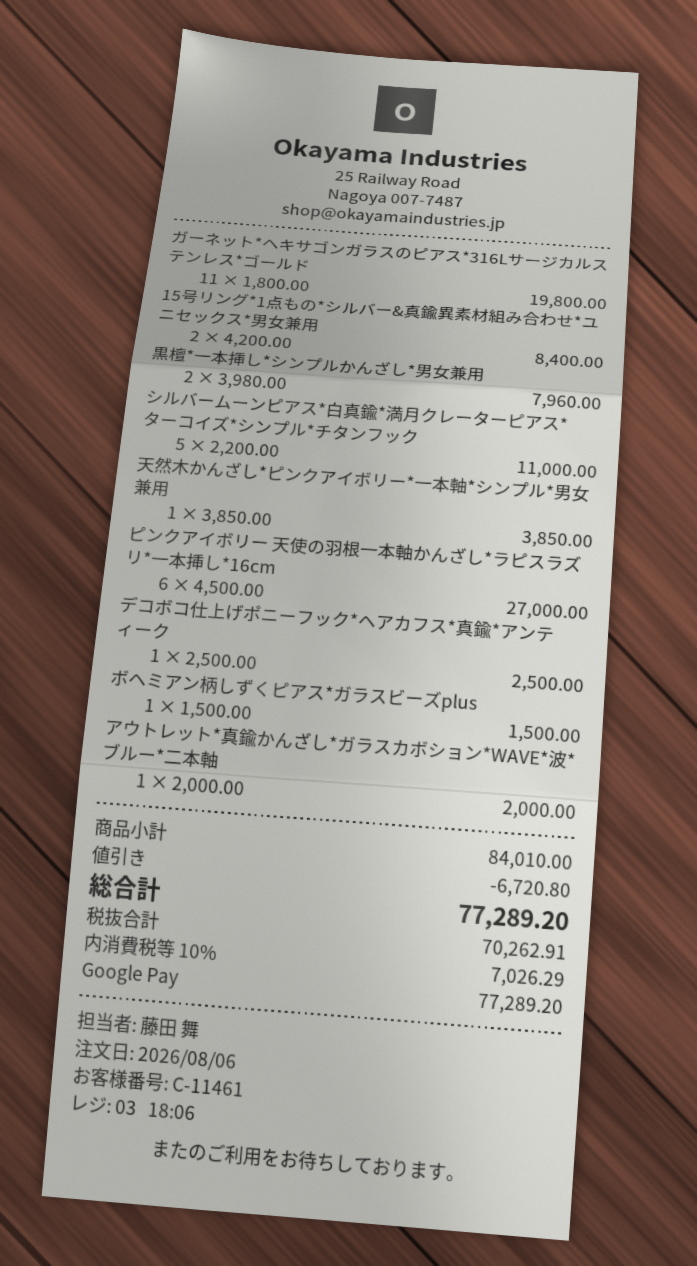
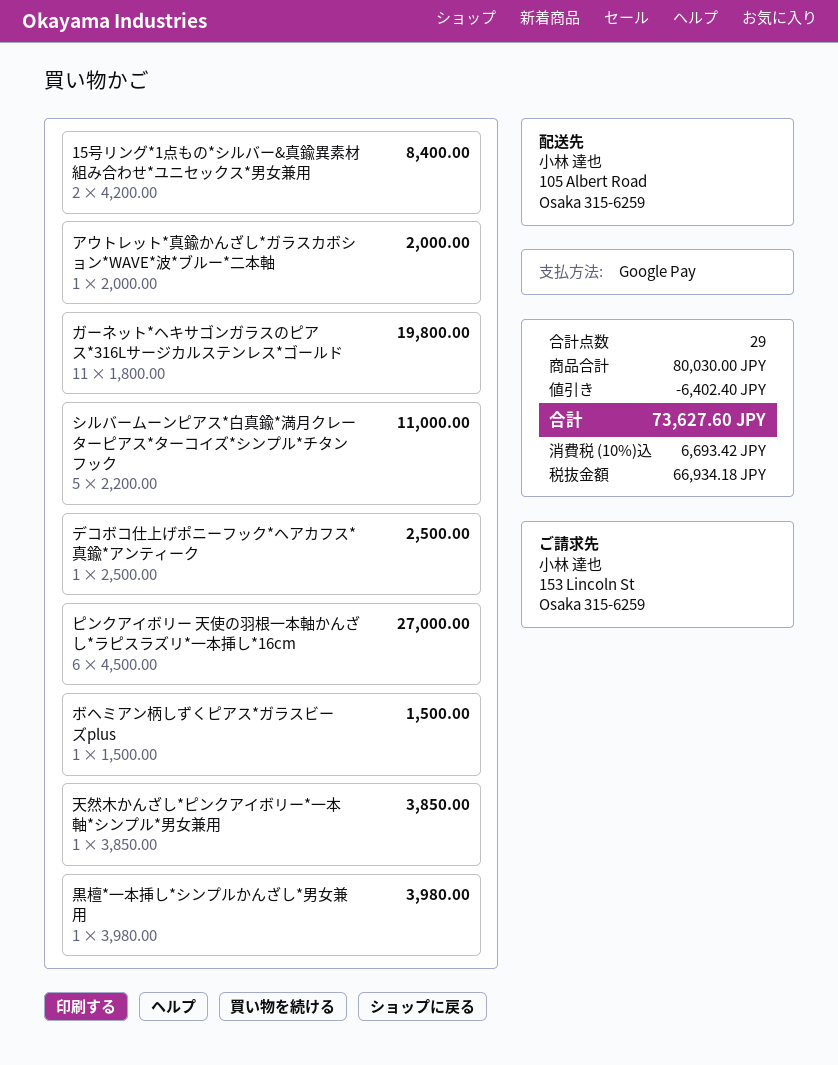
黒檀*一本挿し*シンプルかんざし*男女兼用: 2 x 3980.00 = 7960.00 -> 1 x 3980.00 = 3980.00
subtotal: 84010.00 -> 80030.00
discount: 6720.80 -> 6402.40
net: 70262.91 -> 66934.18
tax: 10% = 7026.29 -> 10% = 6693.42
total: 77289.20 -> 73627.60

